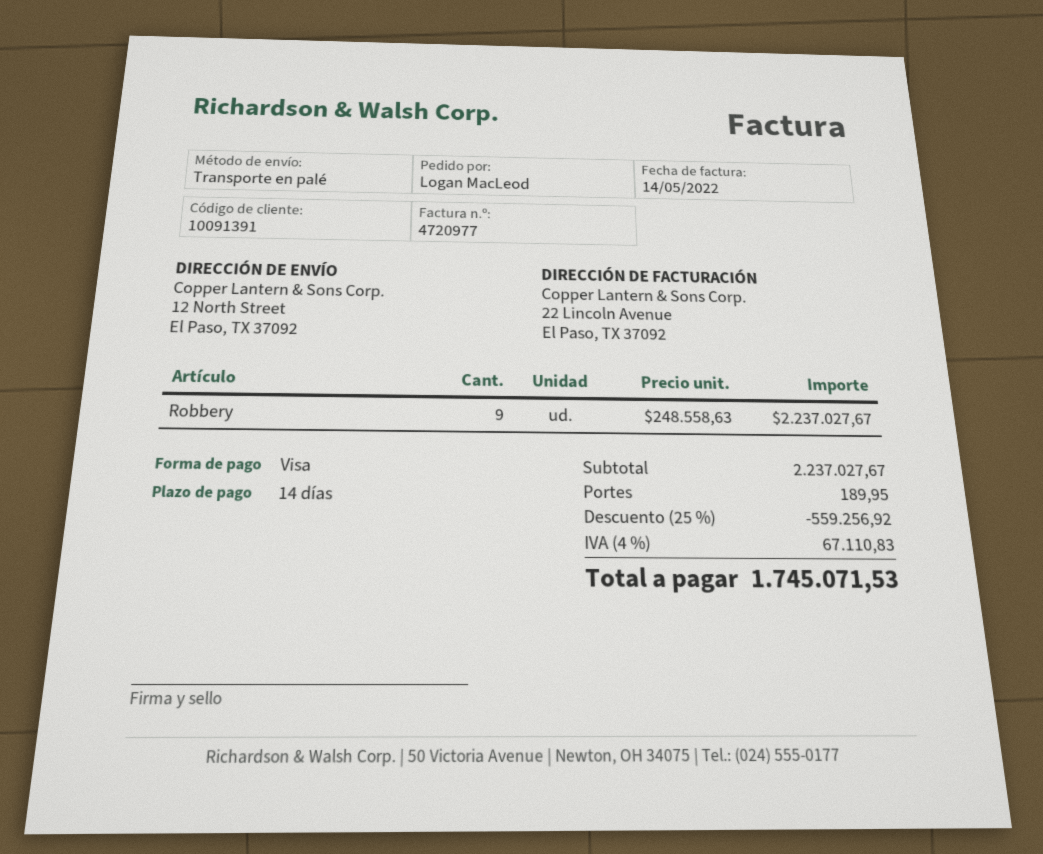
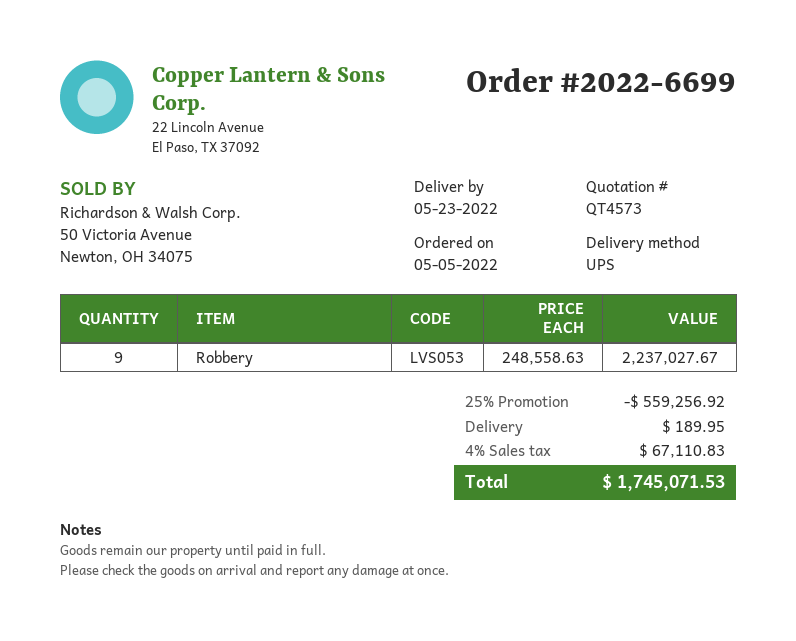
shipping method: pallet freight -> UPS

